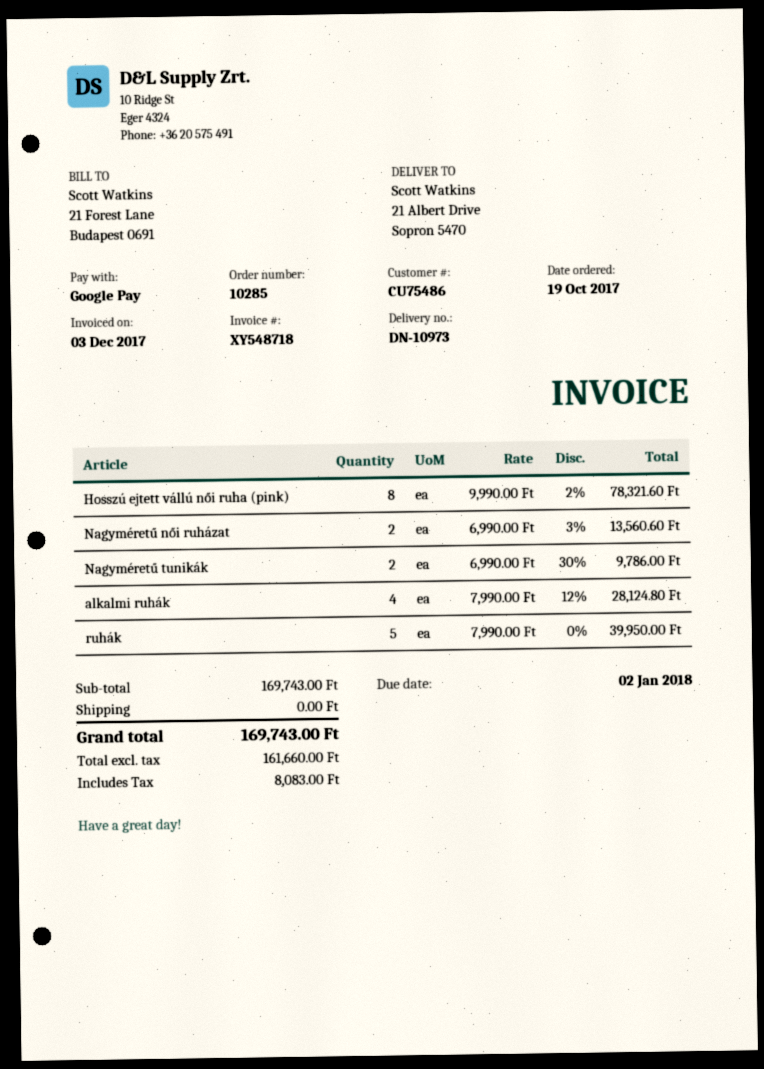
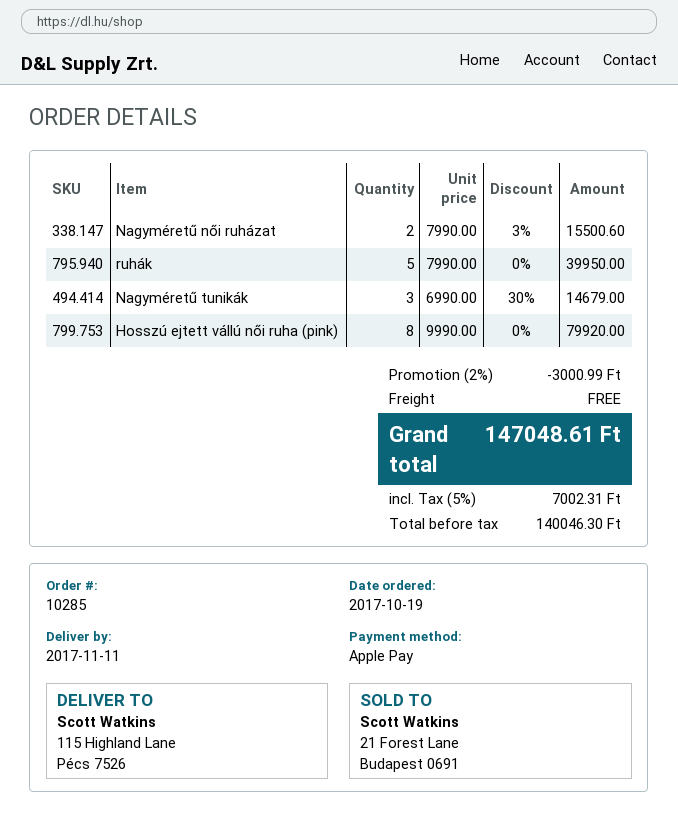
payment method: Google Pay -> Apple Pay
ship to: 21 Albert Drive, Sopron 5470 -> 115 Highland Lane, Pécs 7526
Hosszú ejtett vállú női ruha (pink): 8 x 9990.00 - 2% = 78321.60 -> 8 x 9990.00 = 79920.00
Nagyméretű női ruházat: 2 x 6990.00 - 3% = 13560.60 -> 2 x 7990.00 - 3% = 15500.60
Nagyméretű tunikák: 2 x 6990.00 - 30% = 9786.00 -> 3 x 6990.00 - 30% = 14679.00
alkalmi ruhák: 4 x 7990.00 - 12% = 28124.80 -> none
discount: none -> 2% = 3000.99
net: 161660.00 -> 140046.30
tax: 8083.00 -> 7002.31
total: 169743.00 -> 147048.61

